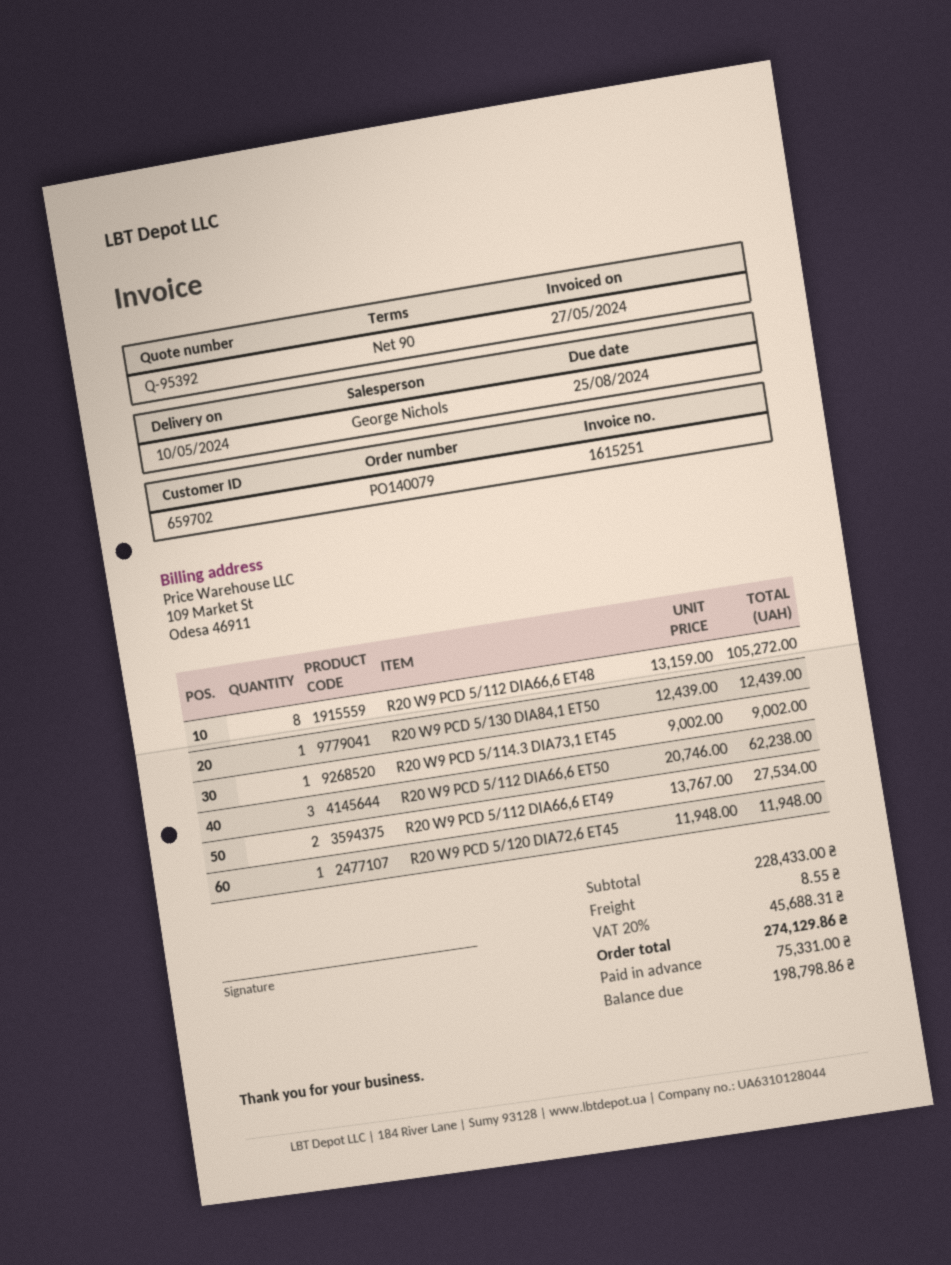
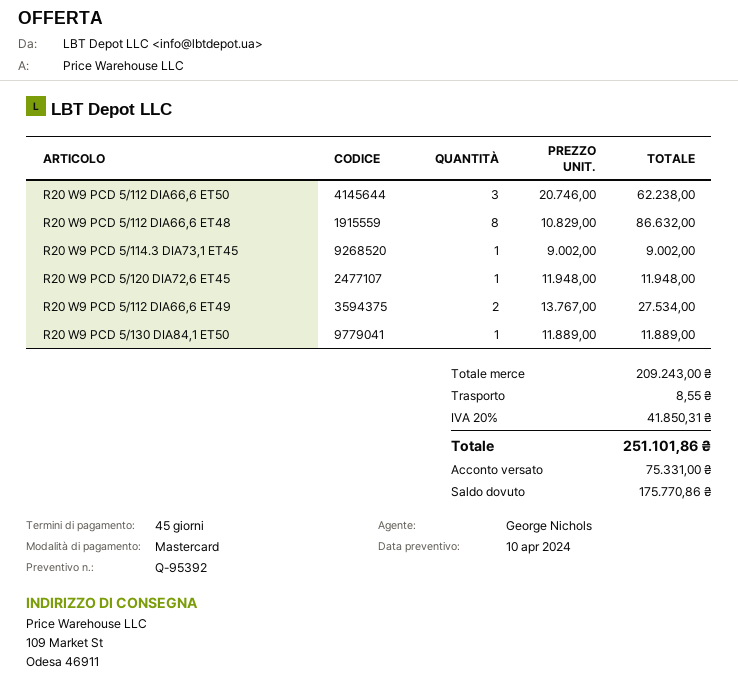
payment terms: 90 days -> 45 days
R20 W9 PCD 5/112 DIA66,6 ET48: 8 x 13159.00 = 105272.00 -> 8 x 10829.00 = 86632.00
R20 W9 PCD 5/130 DIA84,1 ET50: 1 x 12439.00 = 12439.00 -> 1 x 11889.00 = 11889.00
subtotal: 228433.00 -> 209243.00
tax: 20% = 45688.31 -> 20% = 41850.31
total: 274129.86 -> 251101.86
balance: 198798.86 -> 175770.86

